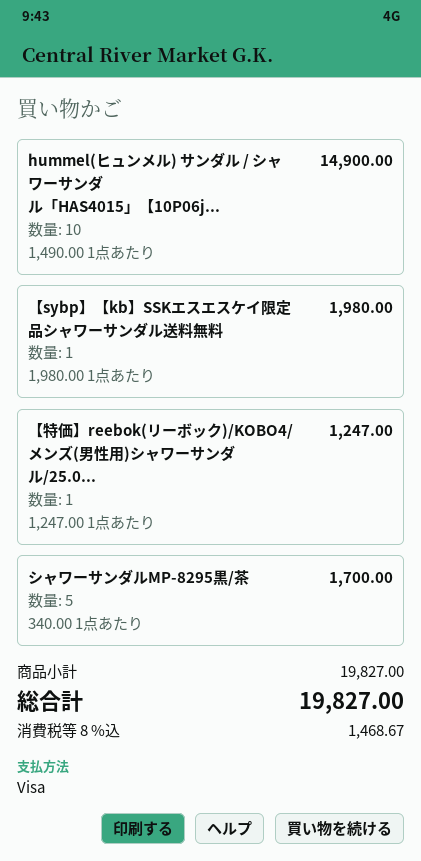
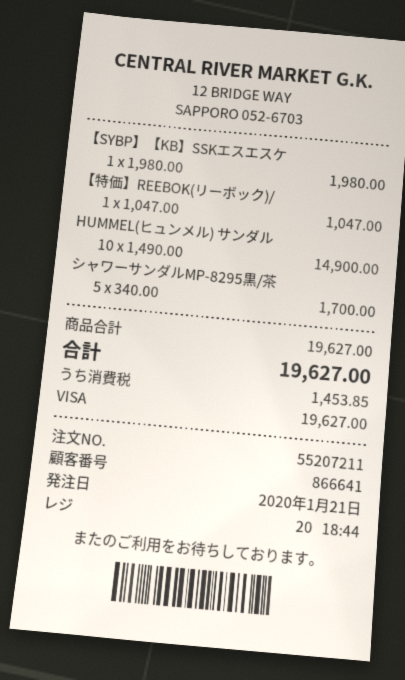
【特価】reebok(リーボック)/KOBO4/メンズ(男性用)シャワーサンダル/25.0...: 1 x 1247.00 = 1247.00 -> 1 x 1047.00 = 1047.00
subtotal: 19827.00 -> 19627.00
tax: 1468.67 -> 1453.85
total: 19827.00 -> 19627.00

